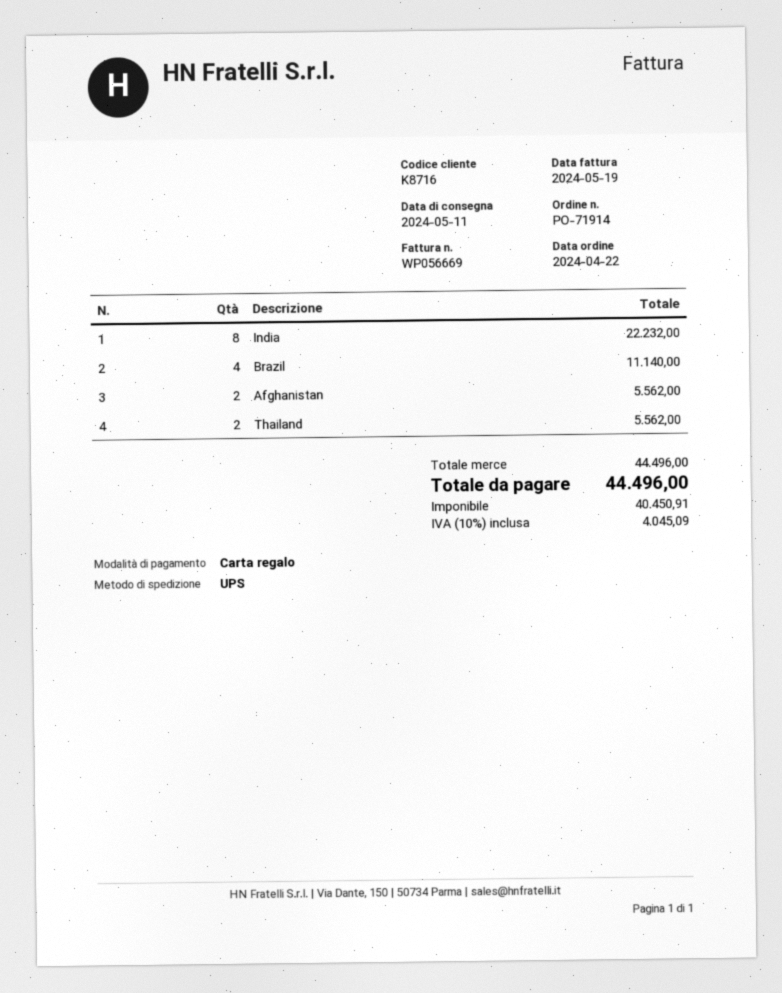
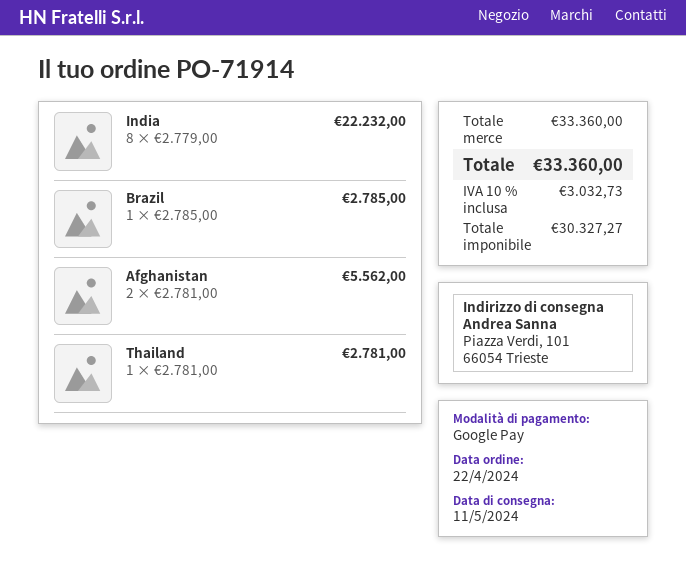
payment method: gift card -> Google Pay
Brazil: 4 for 11140.00 -> 1 for 2785.00
Thailand: 2 for 5562.00 -> 1 for 2781.00
subtotal: 44496.00 -> 33360.00
net: 40450.91 -> 30327.27
tax: 10% = 4045.09 -> 10% = 3032.73
total: 44496.00 -> 33360.00

